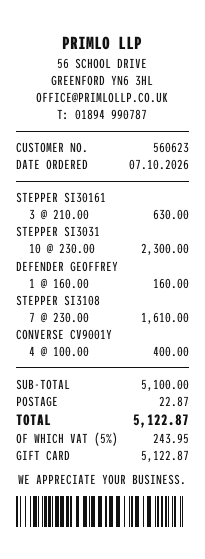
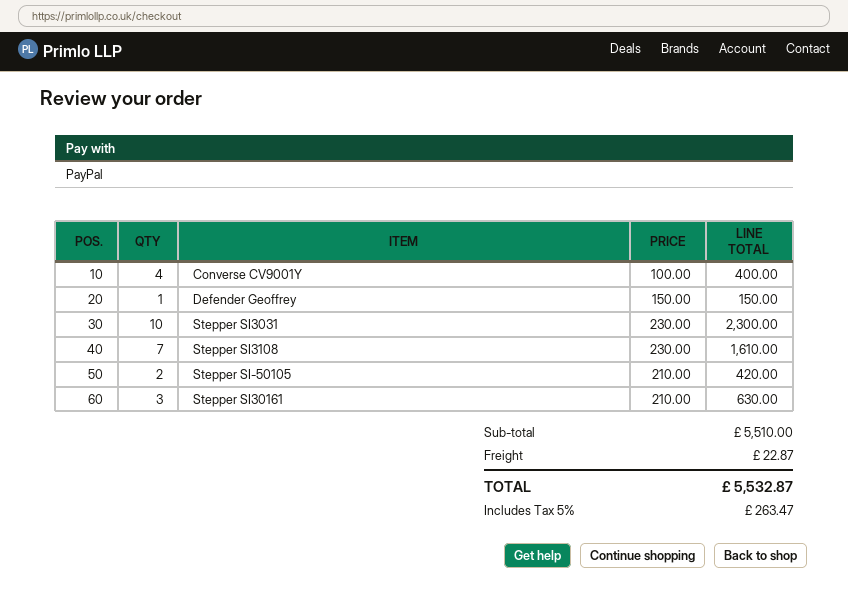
payment method: gift card -> PayPal
DEFENDER GEOFFREY: 1 x 160.00 = 160.00 -> 1 x 150.00 = 150.00
Stepper SI-50105: none -> 2 x 210.00 = 420.00
subtotal: 5100.00 -> 5510.00
tax: 5% = 243.95 -> 5% = 263.47
total: 5122.87 -> 5532.87

